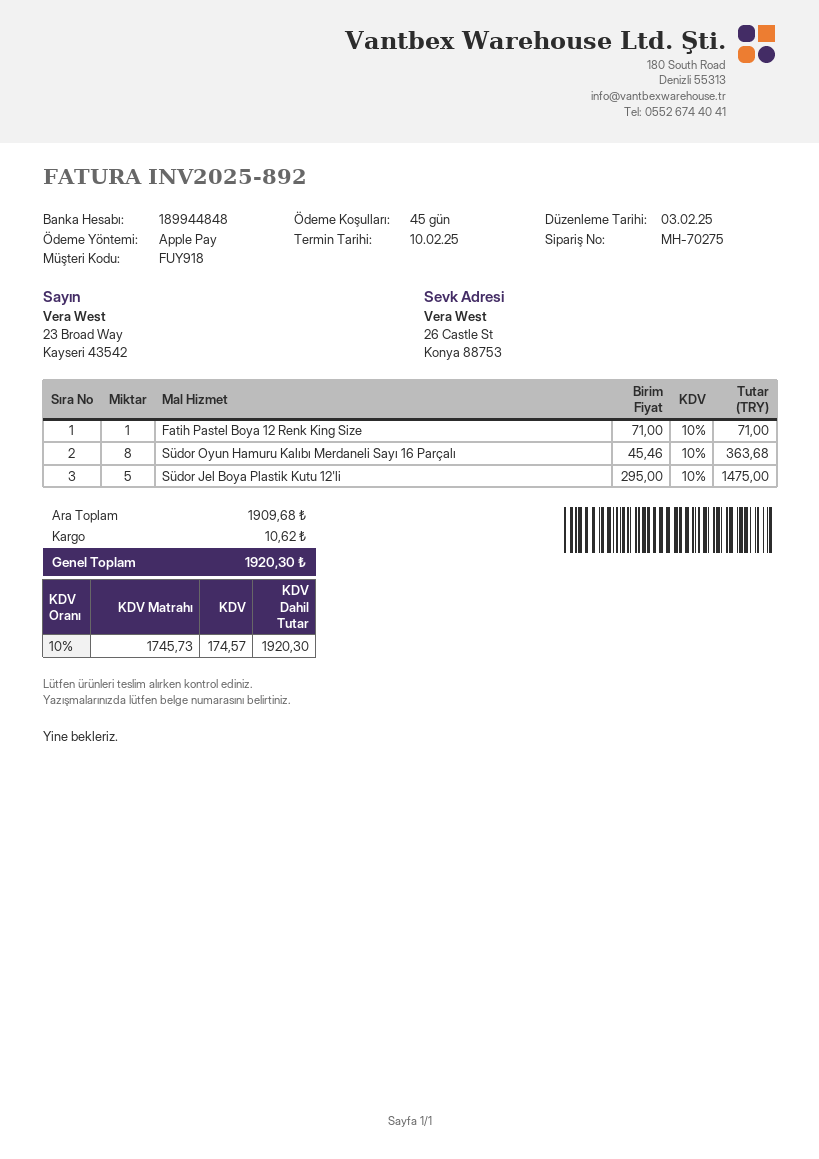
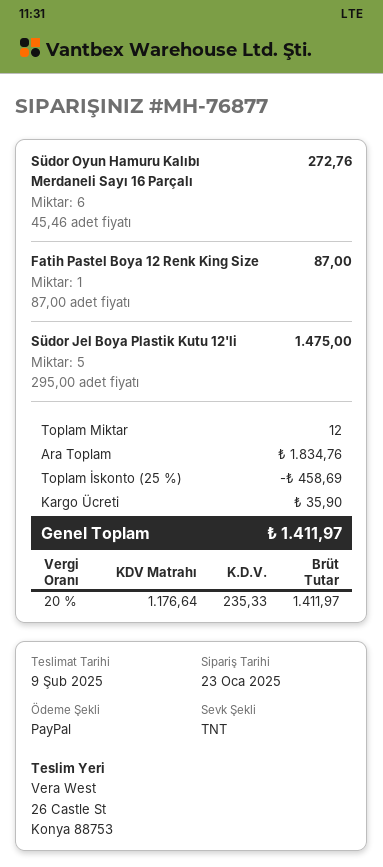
order number: MH-70275 -> MH-76877
delivery date: 2025-02-10 -> 2025-02-09
payment method: Apple Pay -> PayPal
Fatih Pastel Boya 12 Renk King Size: 1 x 71.00 = 71.00 -> 1 x 87.00 = 87.00
Südor Oyun Hamuru Kalıbı Merdaneli Sayı 16 Parçalı: 8 x 45.46 = 363.68 -> 6 x 45.46 = 272.76
subtotal: 1909.68 -> 1834.76
discount: none -> 25% = 458.69
shipping: 10.62 -> 35.90
net: 1745.73 -> 1176.64
tax: 10% = 174.57 -> 20% = 235.33
total: 1920.30 -> 1411.97

